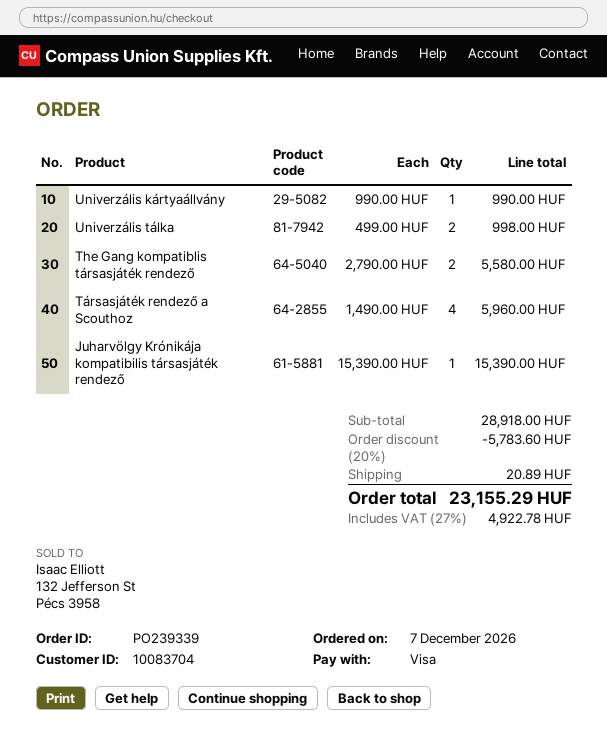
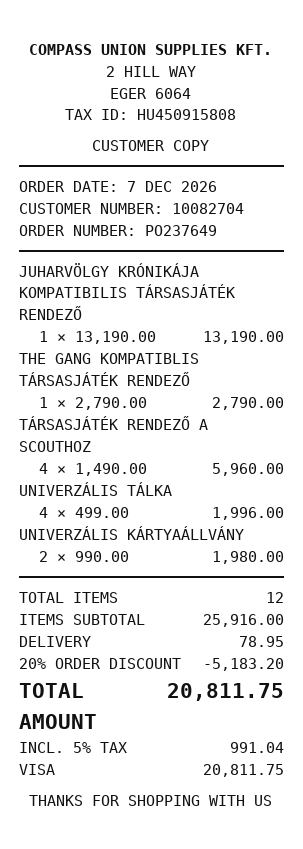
order number: PO239339 -> PO237649
customer number: 10083704 -> 10082704
Univerzális kártyaállvány: 1 x 990.00 = 990.00 -> 2 x 990.00 = 1980.00
Univerzális tálka: 2 x 499.00 = 998.00 -> 4 x 499.00 = 1996.00
The Gang kompatiblis társasjáték rendező: 2 x 2790.00 = 5580.00 -> 1 x 2790.00 = 2790.00
Juharvölgy Krónikája kompatibilis társasjáték rendező: 1 x 15390.00 = 15390.00 -> 1 x 13190.00 = 13190.00
subtotal: 28918.00 -> 25916.00
discount: 20% = 5783.60 -> 20% = 5183.20
shipping: 20.89 -> 78.95
tax: 27% = 4922.78 -> 5% = 991.04
total: 23155.29 -> 20811.75

